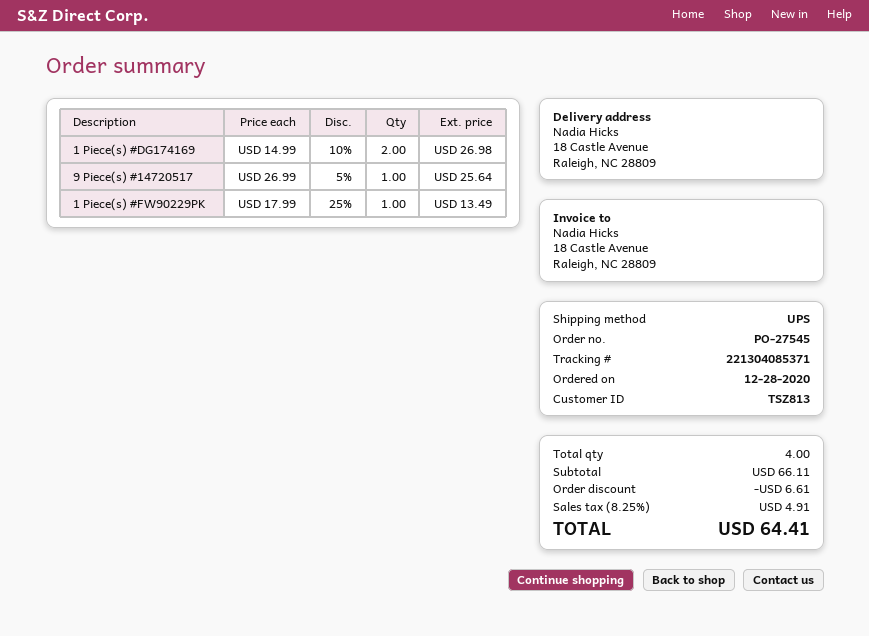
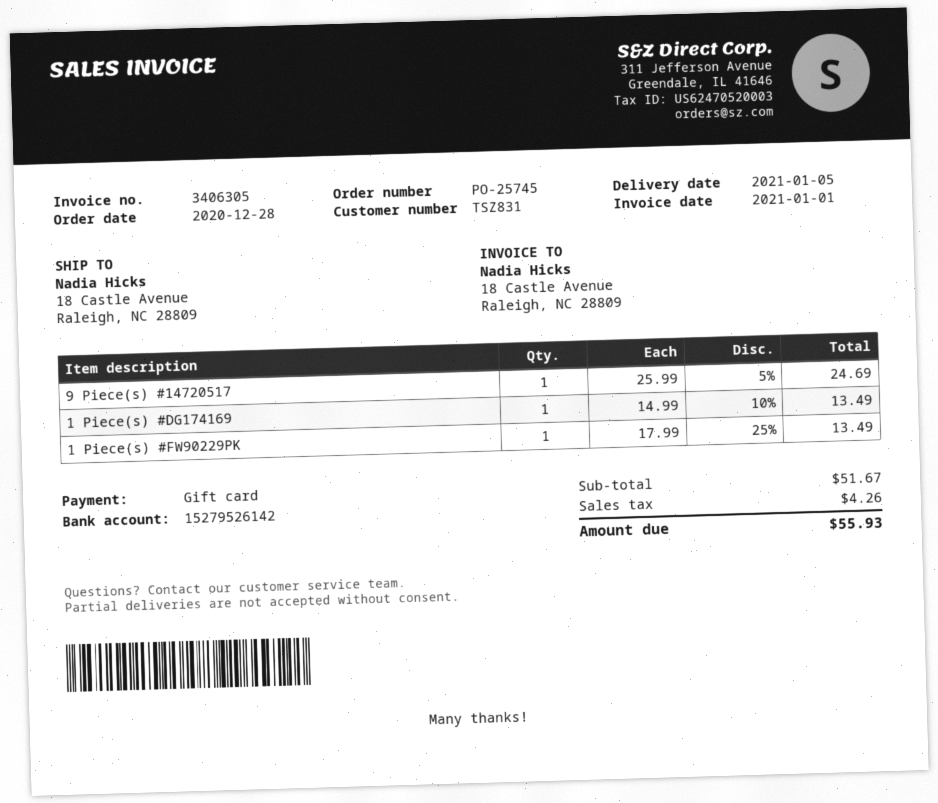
order number: PO-27545 -> PO-25745
customer number: TSZ813 -> TSZ831
1 Piece(s) #DG174169: 2 x 14.99 - 10% = 26.98 -> 1 x 14.99 - 10% = 13.49
9 Piece(s) #14720517: 1 x 26.99 - 5% = 25.64 -> 1 x 25.99 - 5% = 24.69
subtotal: 66.11 -> 51.67
discount: 6.61 -> none
tax: 4.91 -> 4.26
total: 64.41 -> 55.93

